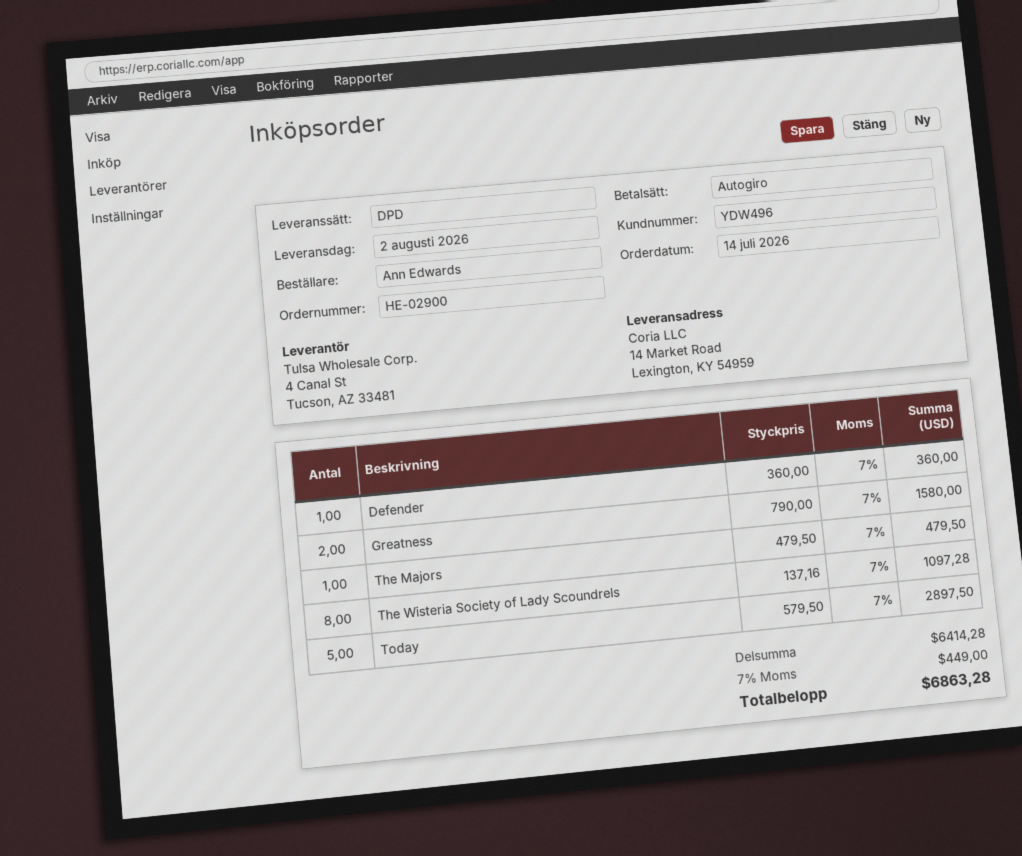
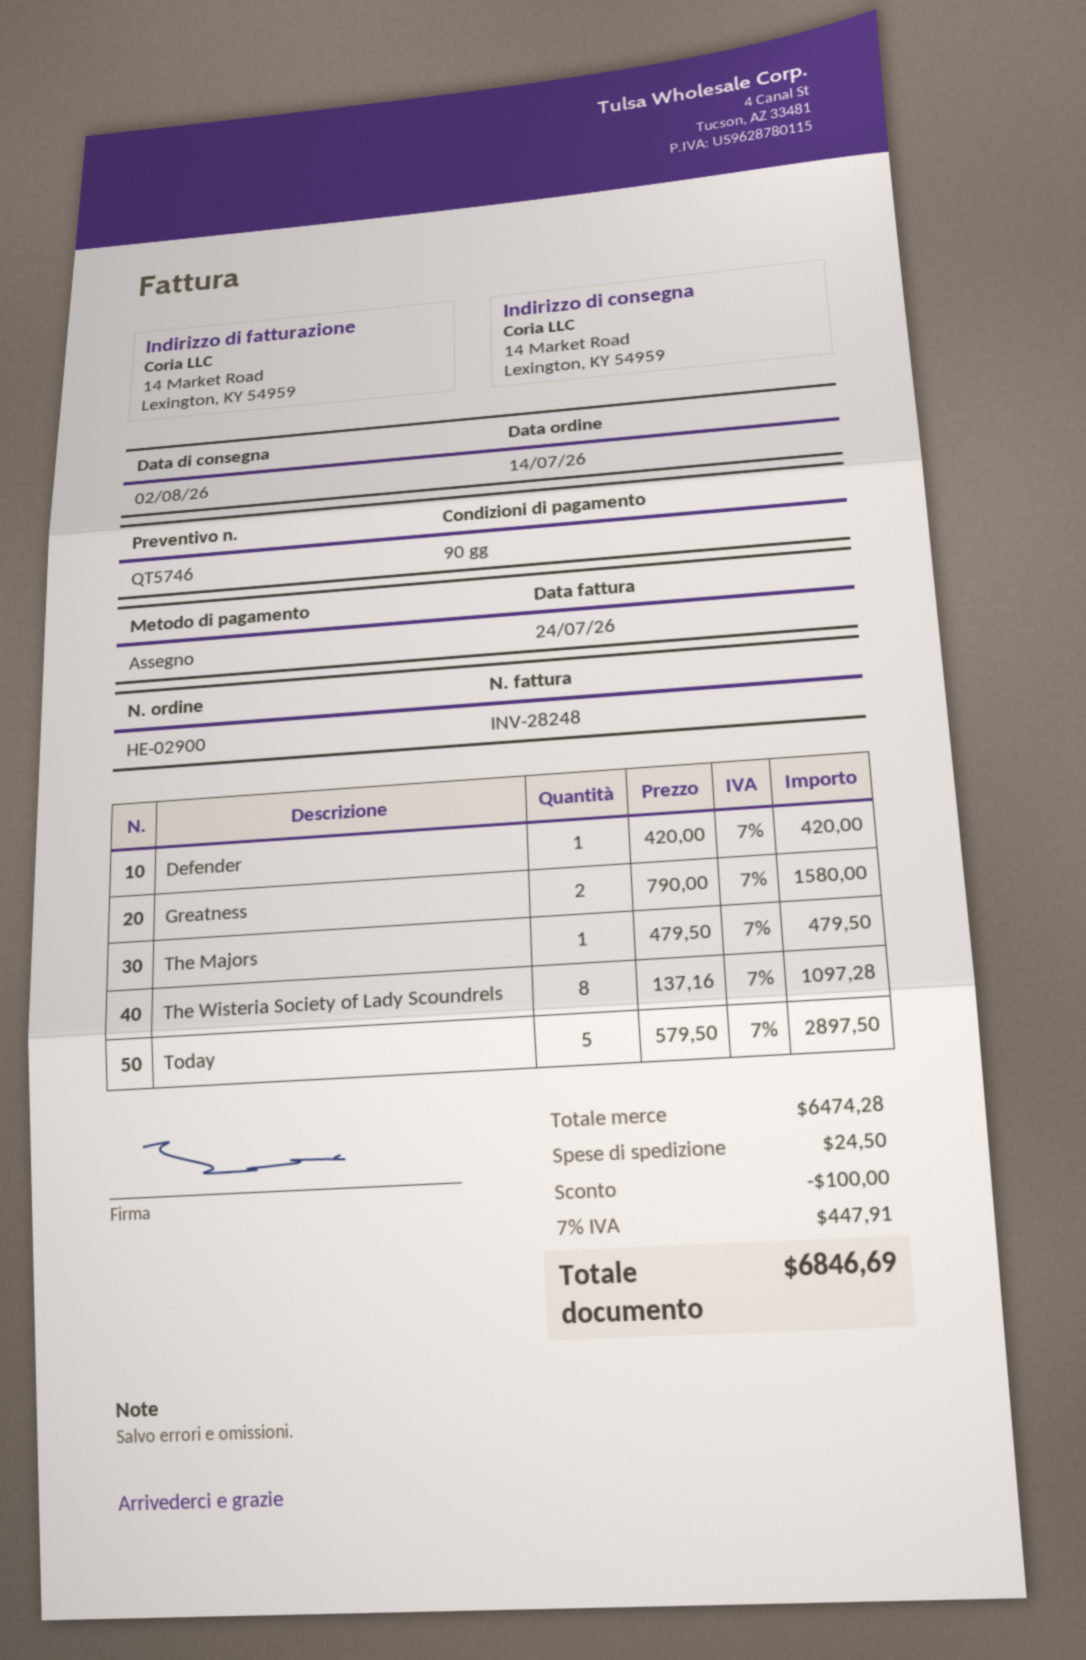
payment method: direct debit -> cheque
Defender: 1 x 360.00 = 360.00 -> 1 x 420.00 = 420.00
subtotal: 6414.28 -> 6474.28
discount: none -> 100.00
shipping: none -> 24.50
tax: 7% = 449.00 -> 7% = 447.91
total: 6863.28 -> 6846.69

